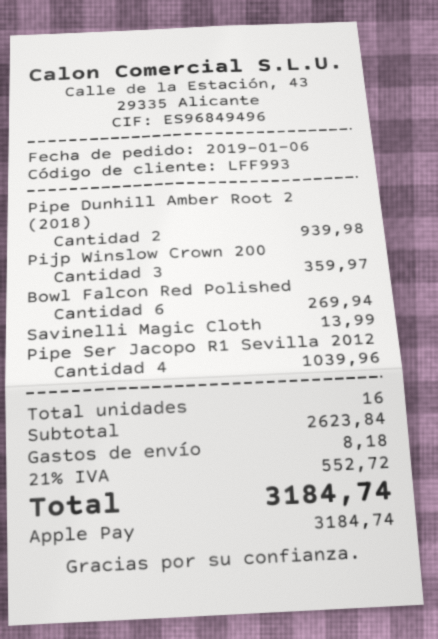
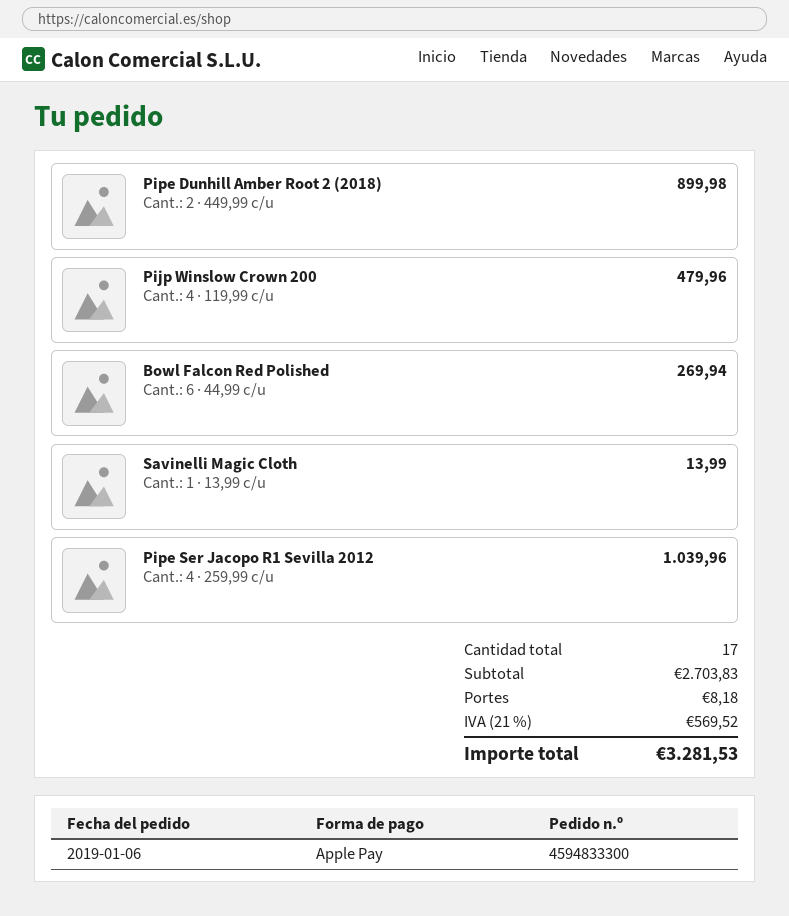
Pipe Dunhill Amber Root 2 (2018): 2 for 939.98 -> 2 for 899.98
Pijp Winslow Crown 200: 3 for 359.97 -> 4 for 479.96
total quantity: 16 -> 17
subtotal: 2623.84 -> 2703.83
tax: 21% = 552.72 -> 21% = 569.52
total: 3184.74 -> 3281.53

